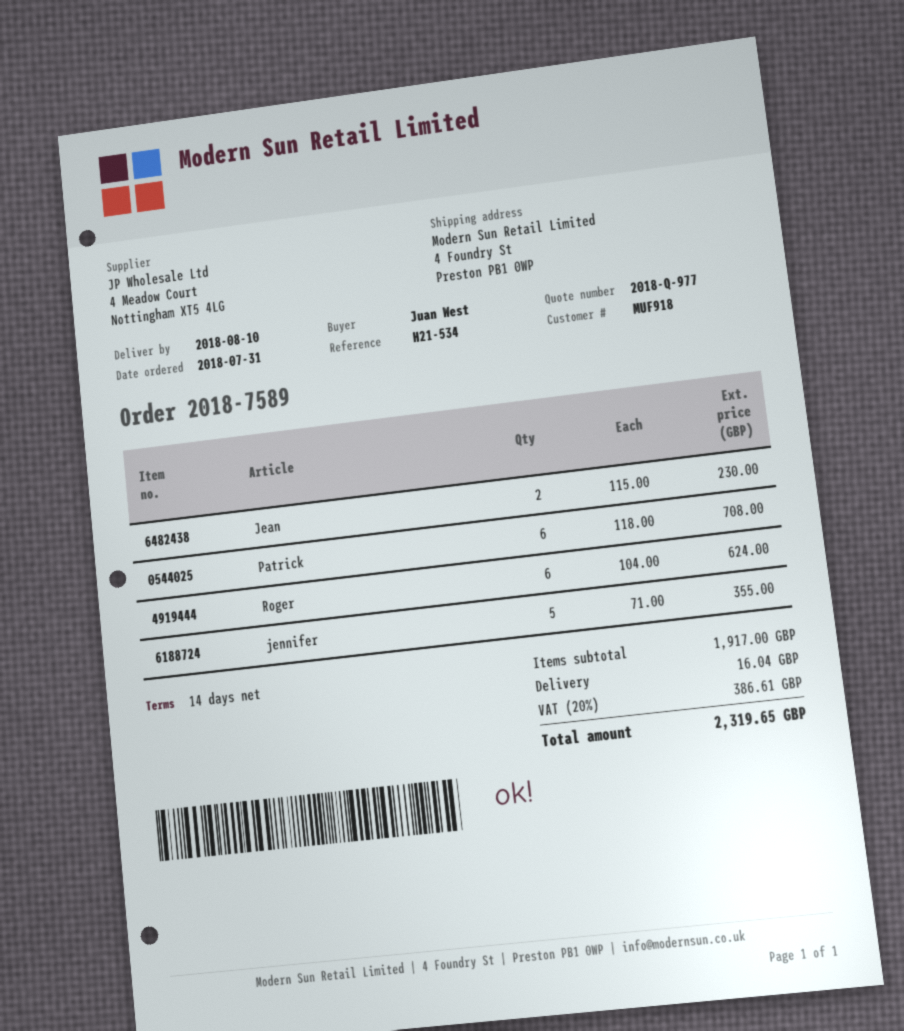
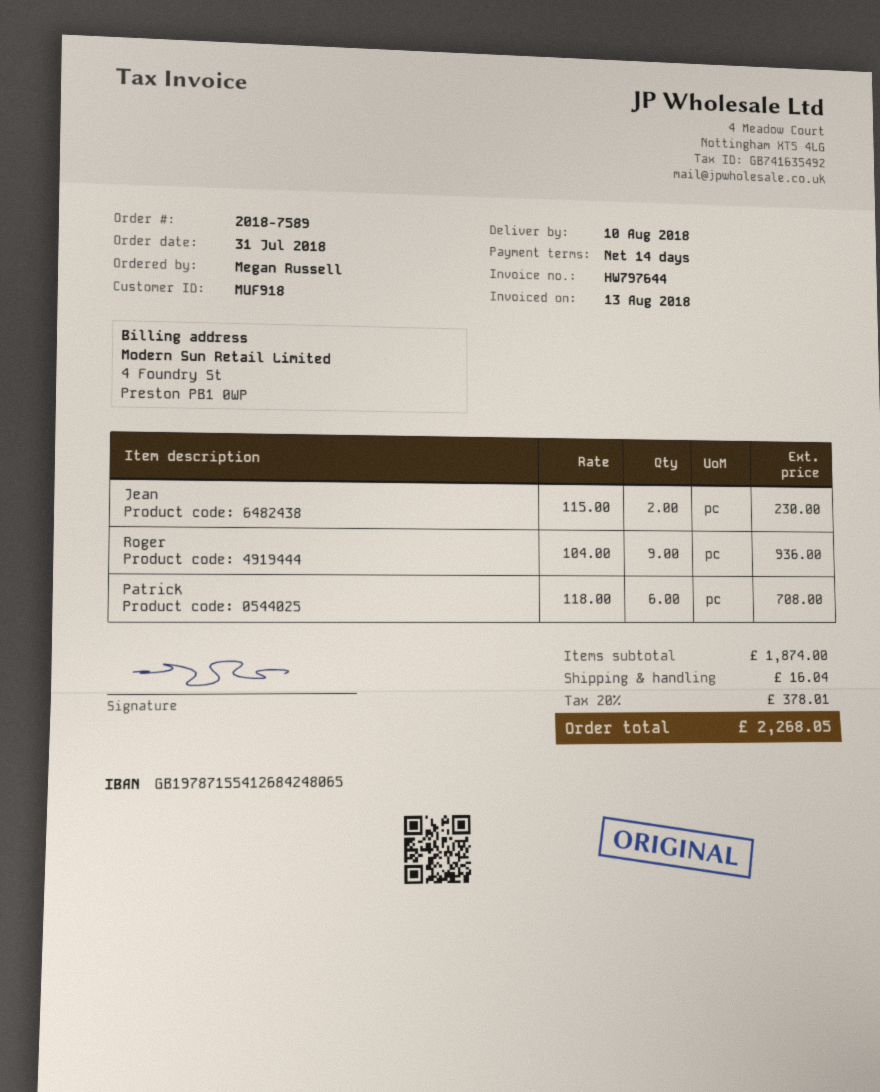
ordered by: Juan West -> Megan Russell
Roger: 6 x 104.00 = 624.00 -> 9 x 104.00 = 936.00
jennifer: 5 x 71.00 = 355.00 -> none
subtotal: 1917.00 -> 1874.00
tax: 20% = 386.61 -> 20% = 378.01
total: 2319.65 -> 2268.05

